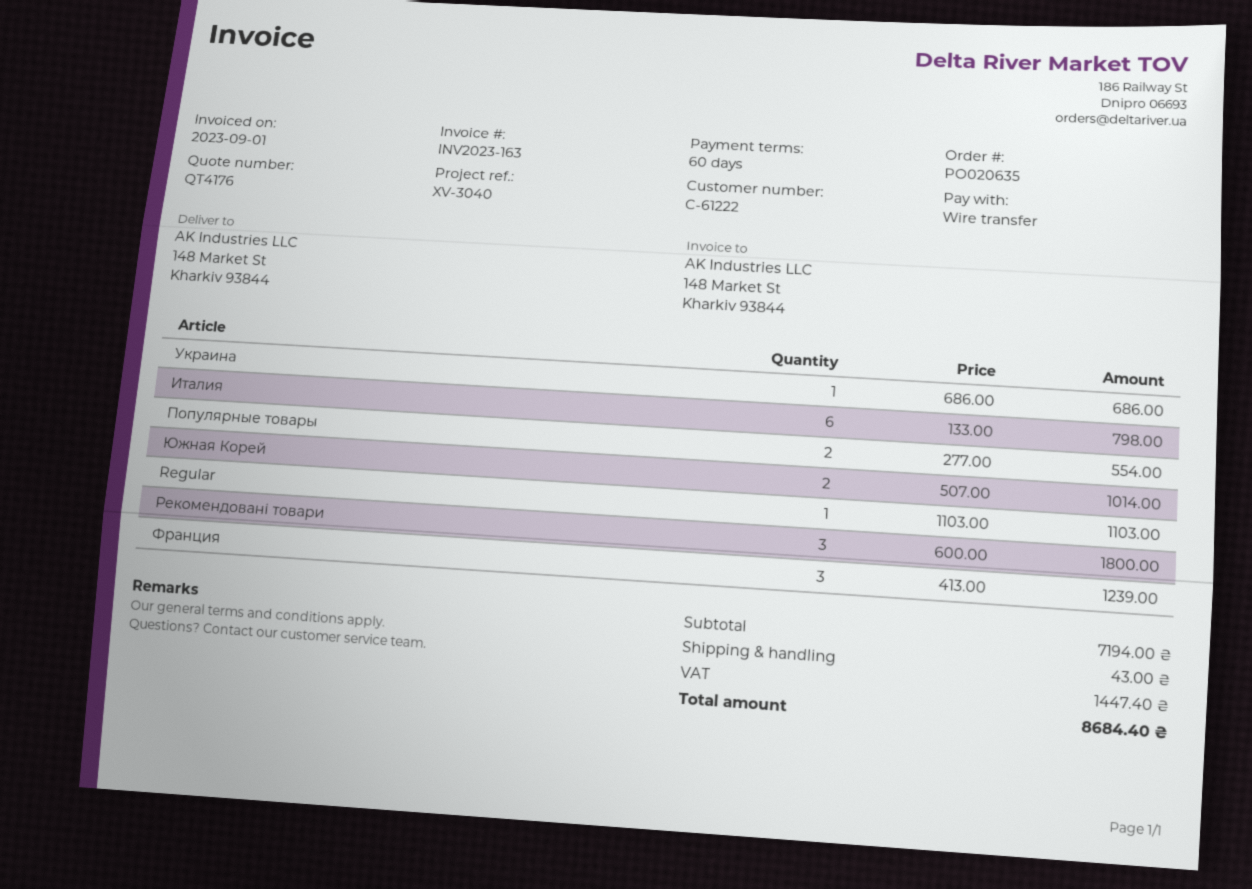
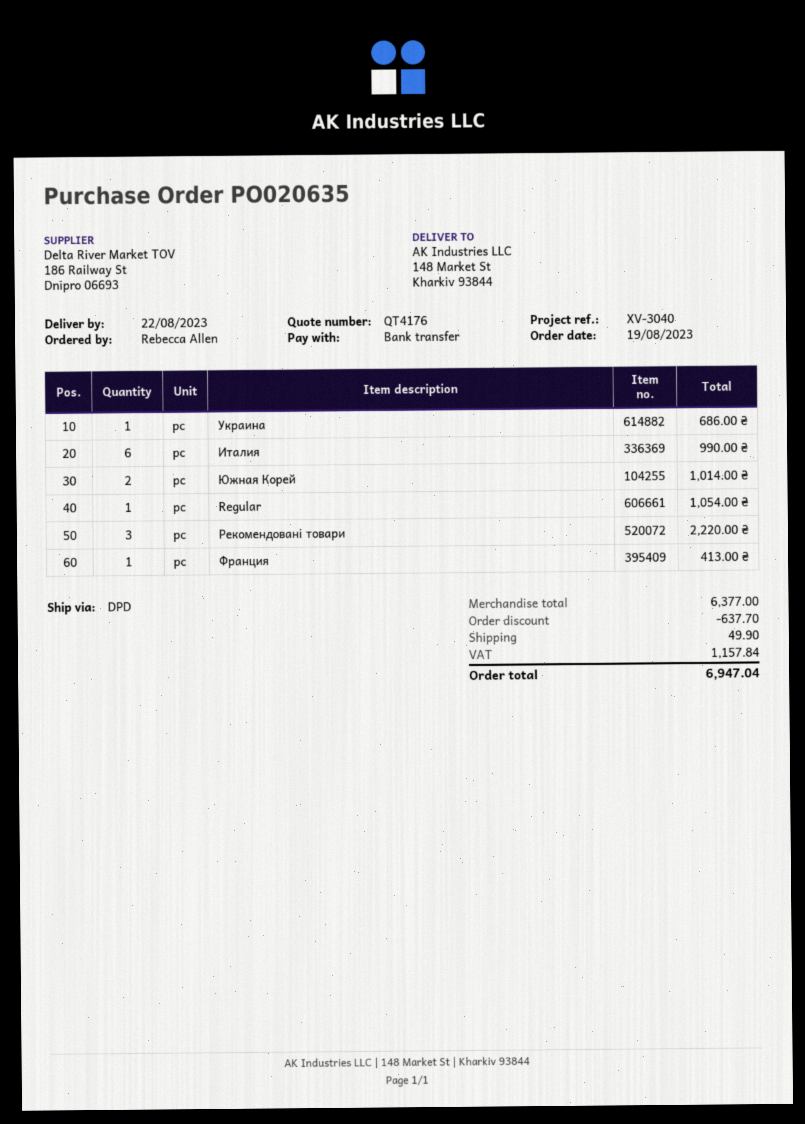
Италия: 6 for 798.00 -> 6 for 990.00
Популярные товары: 2 for 554.00 -> none
Regular: 1 for 1103.00 -> 1 for 1054.00
Рекомендовані товари: 3 for 1800.00 -> 3 for 2220.00
Франция: 3 for 1239.00 -> 1 for 413.00
subtotal: 7194.00 -> 6377.00
discount: none -> 637.70
shipping: 43.00 -> 49.90
tax: 1447.40 -> 1157.84
total: 8684.40 -> 6947.04

